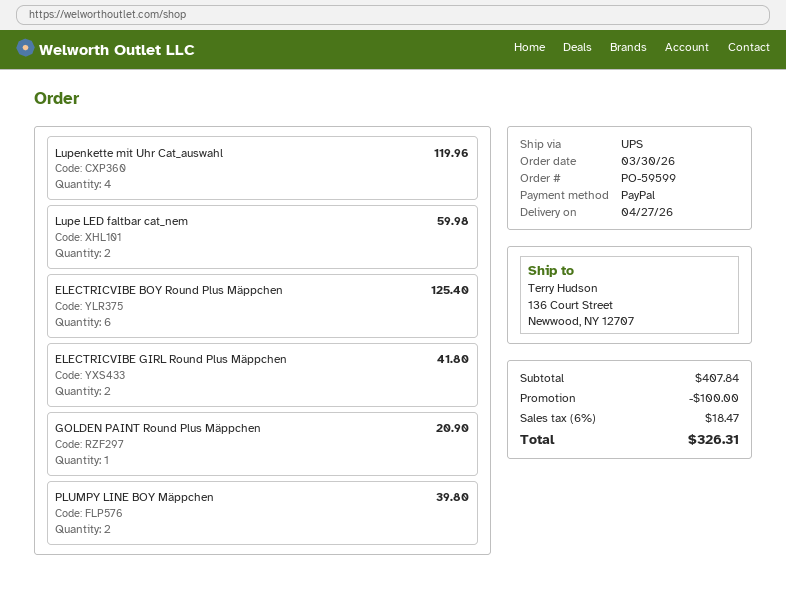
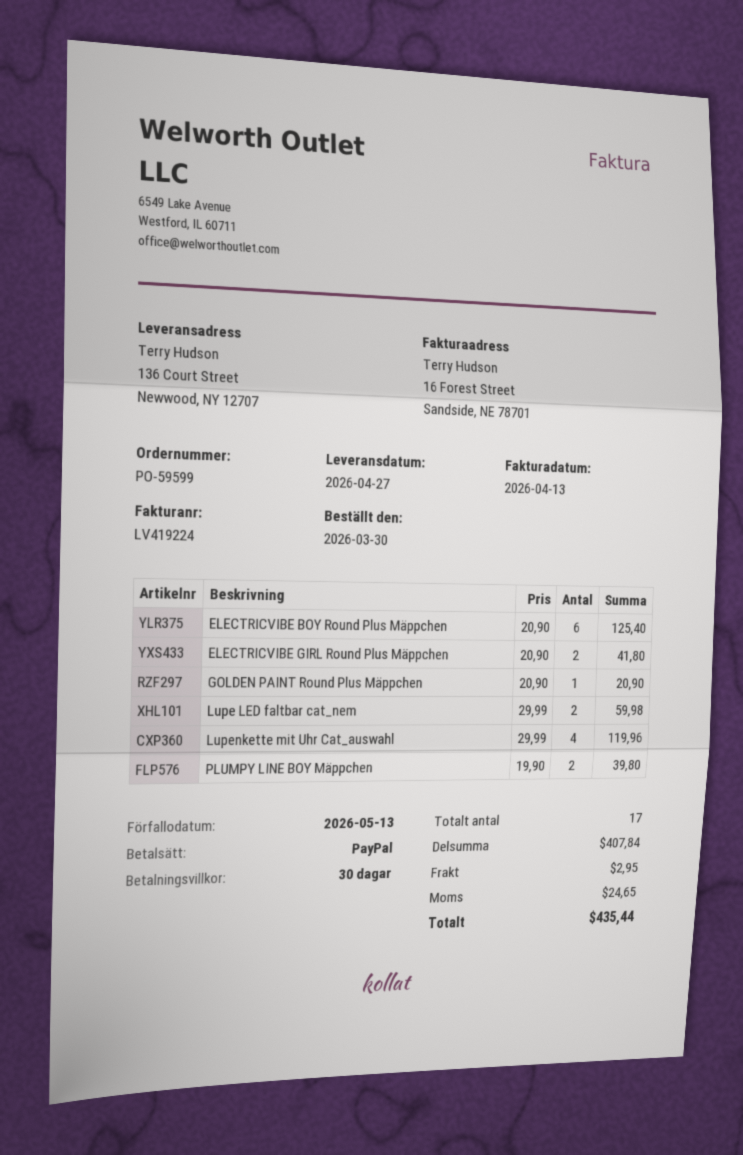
discount: 100.00 -> none
shipping: none -> 2.95
tax: 18.47 -> 24.65
total: 326.31 -> 435.44

